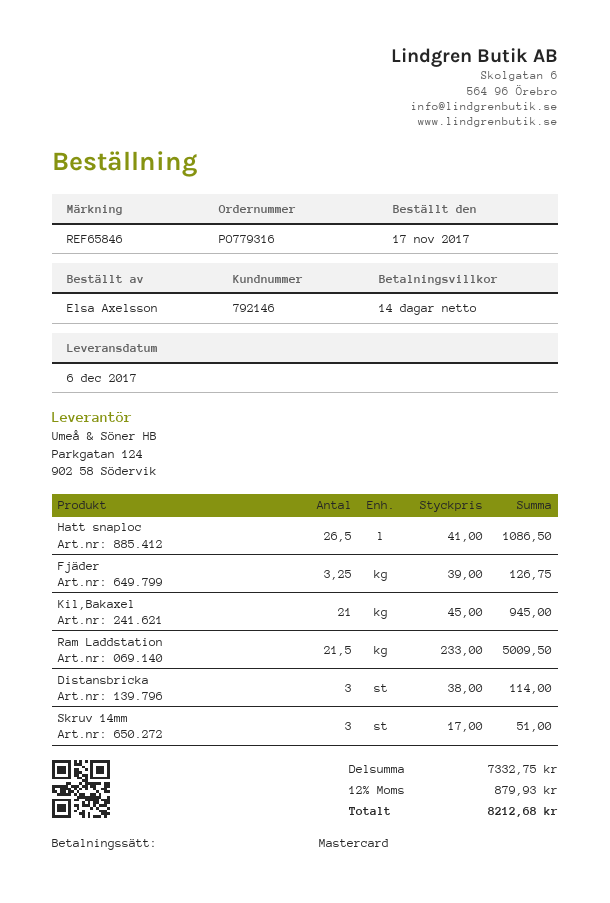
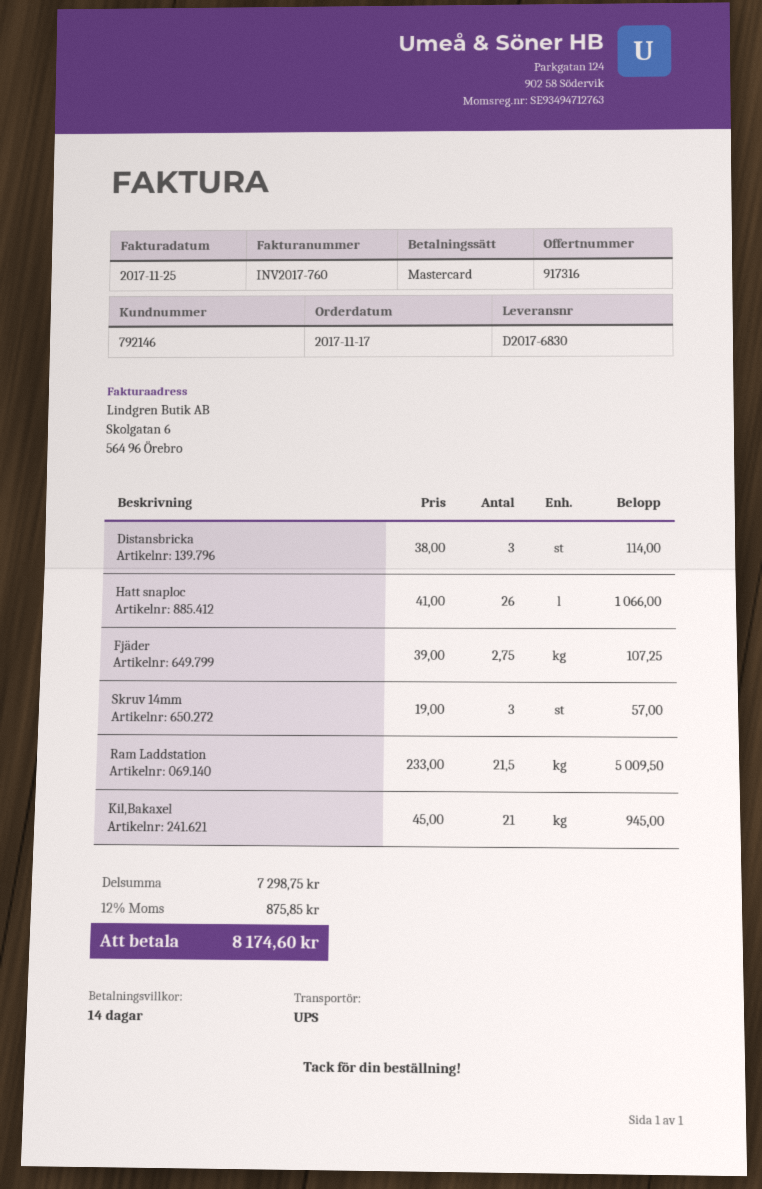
Hatt snaploc: 26.5 x 41.00 = 1086.50 -> 26 x 41.00 = 1066.00
Fjäder: 3.25 x 39.00 = 126.75 -> 2.75 x 39.00 = 107.25
Skruv 14mm: 3 x 17.00 = 51.00 -> 3 x 19.00 = 57.00
subtotal: 7332.75 -> 7298.75
tax: 12% = 879.93 -> 12% = 875.85
total: 8212.68 -> 8174.60

